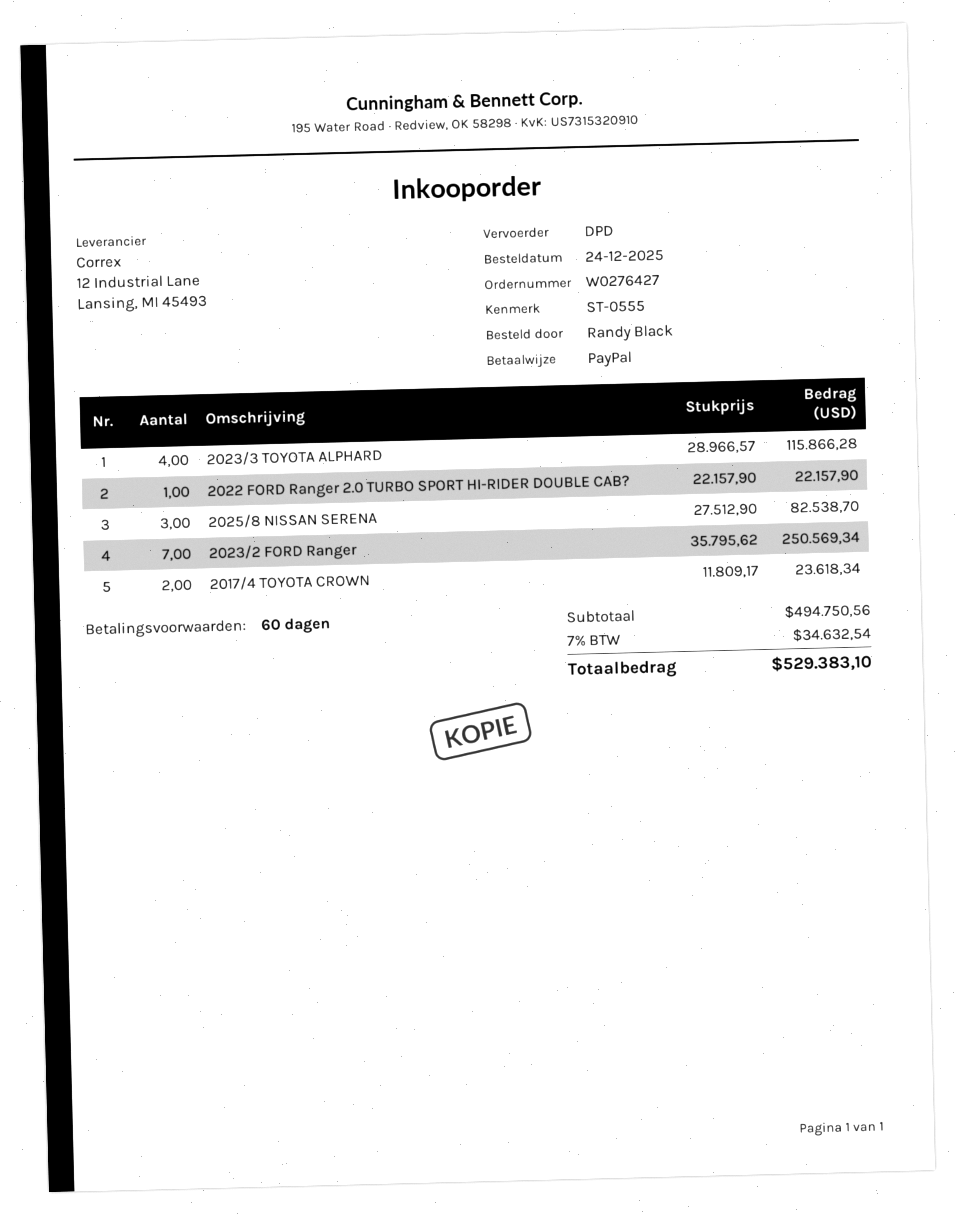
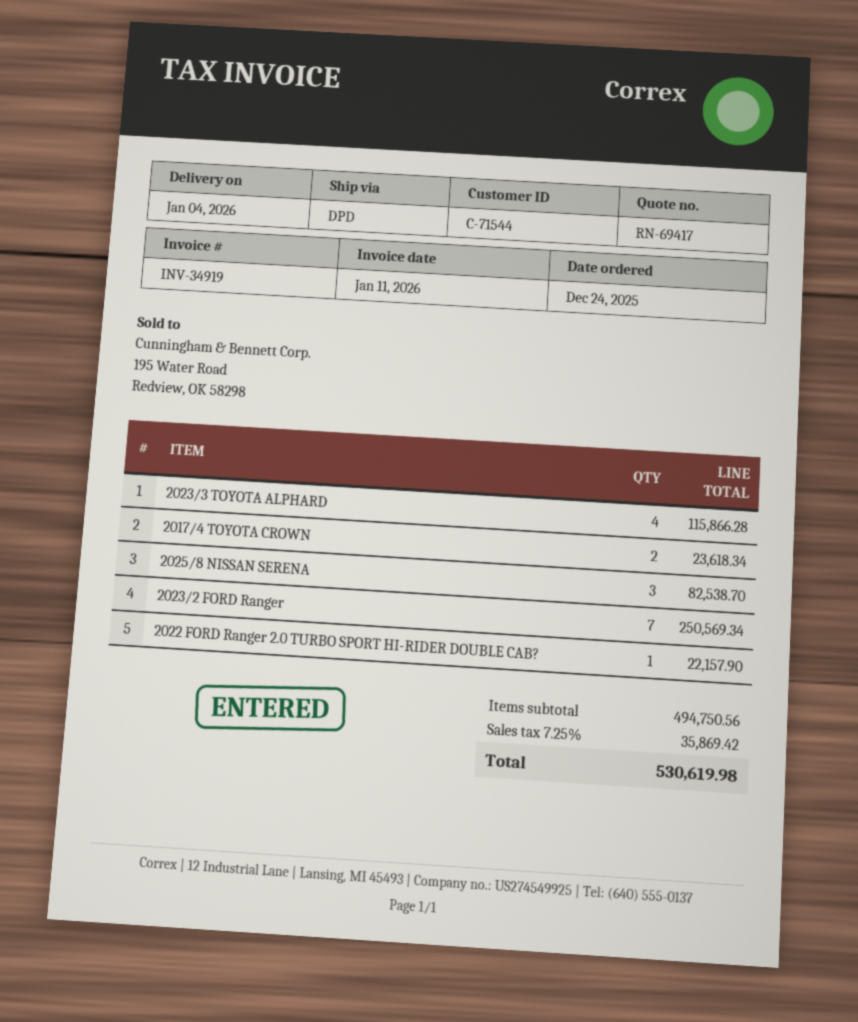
tax: 7% = 34632.54 -> 7.25% = 35869.42
total: 529383.10 -> 530619.98

